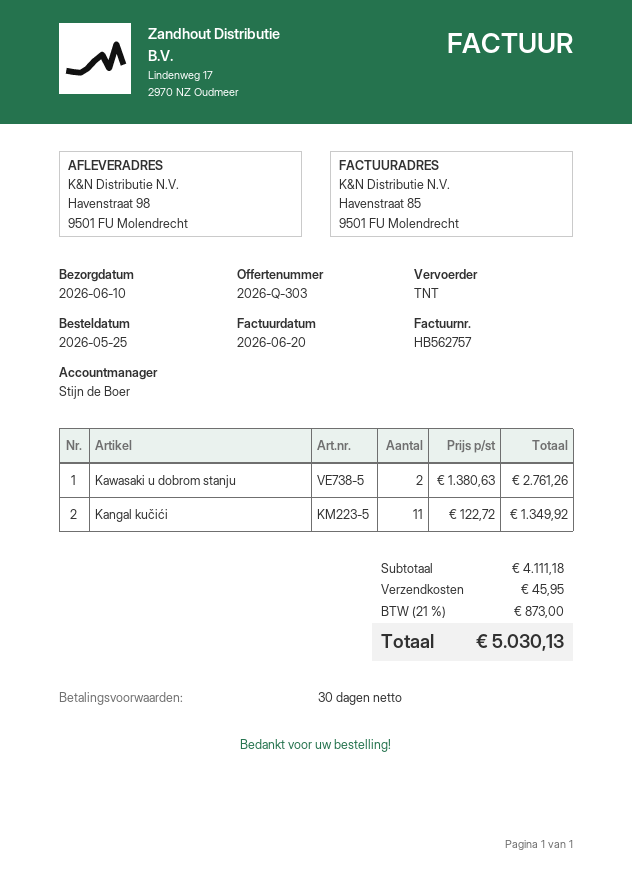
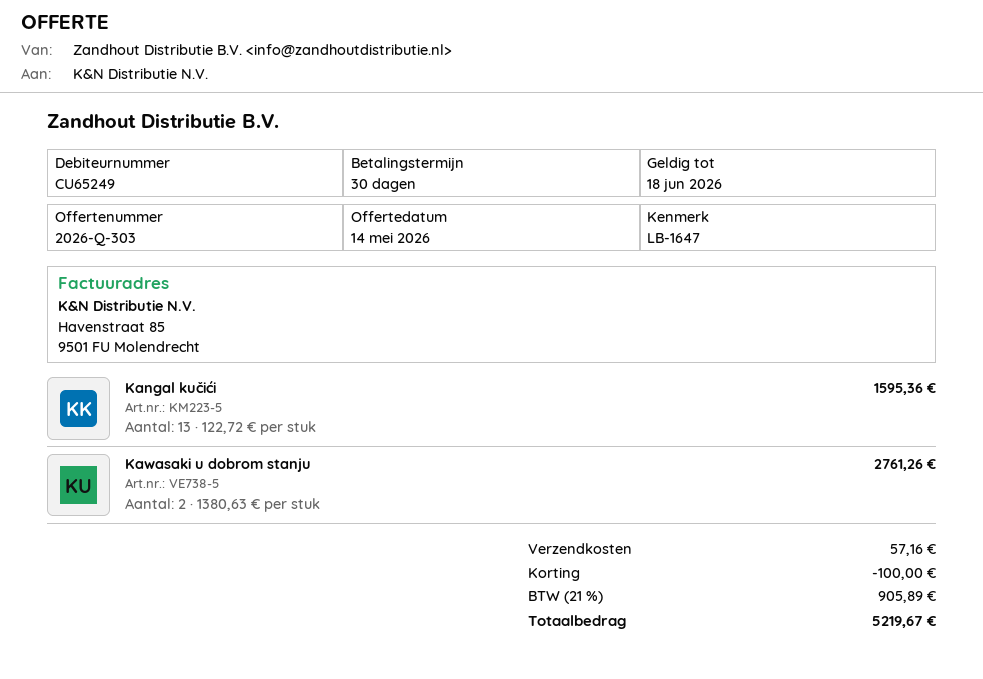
Kangal kučići: 11 x 122.72 = 1349.92 -> 13 x 122.72 = 1595.36
discount: none -> 100.00
shipping: 45.95 -> 57.16
tax: 21% = 873.00 -> 21% = 905.89
total: 5030.13 -> 5219.67

